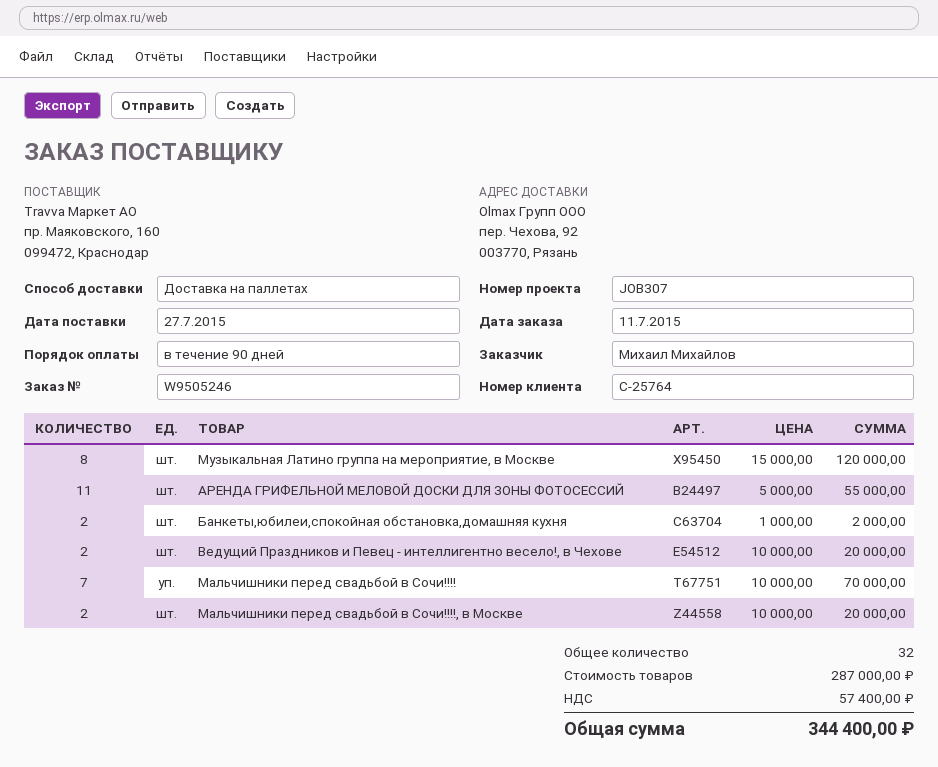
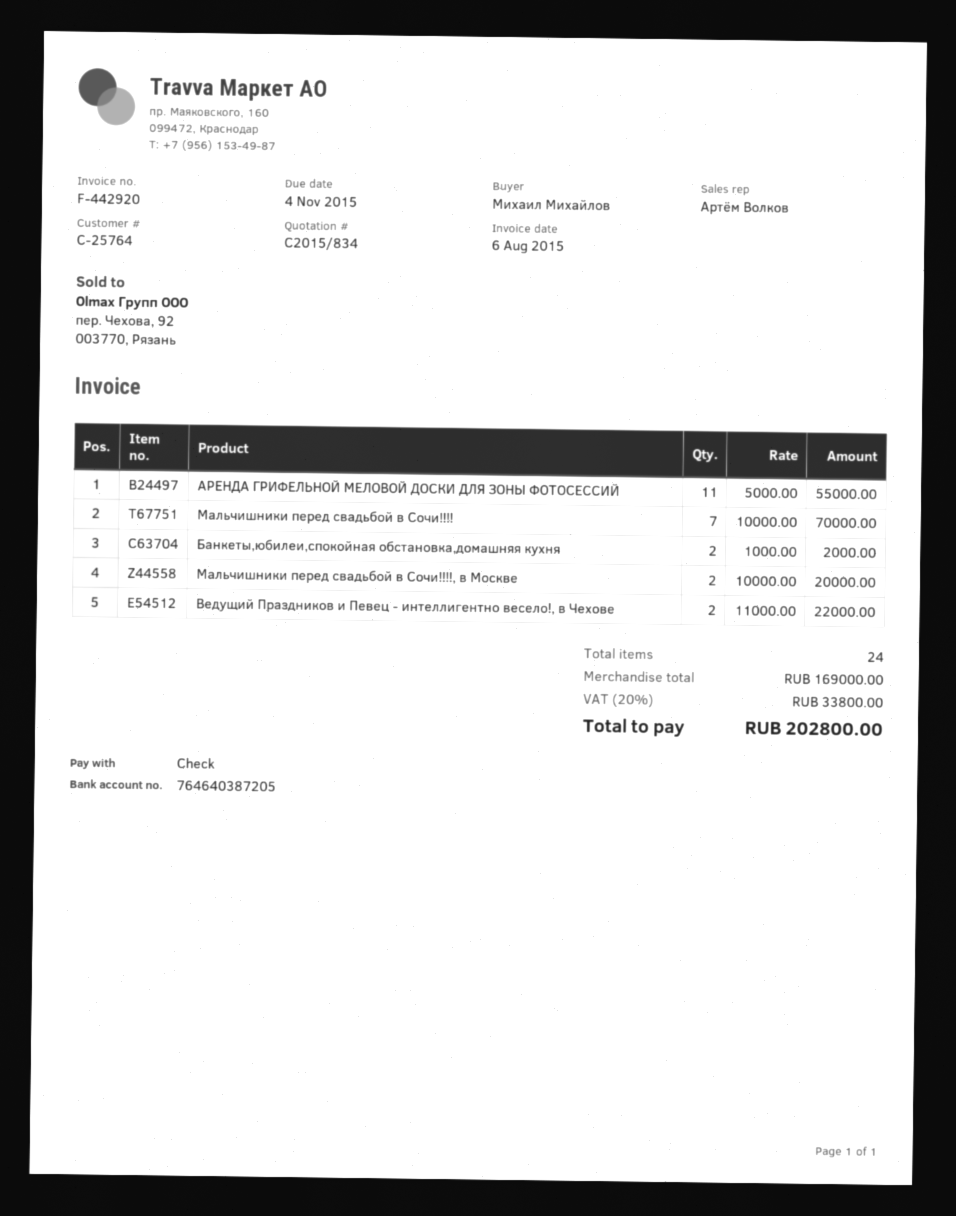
Музыкальная Латино группа на мероприятие, в Москве: 8 x 15000.00 = 120000.00 -> none
Ведущий Праздников и Певец - интеллигентно весело!, в Чехове: 2 x 10000.00 = 20000.00 -> 2 x 11000.00 = 22000.00
total quantity: 32 -> 24
subtotal: 287000.00 -> 169000.00
tax: 57400.00 -> 33800.00
total: 344400.00 -> 202800.00

